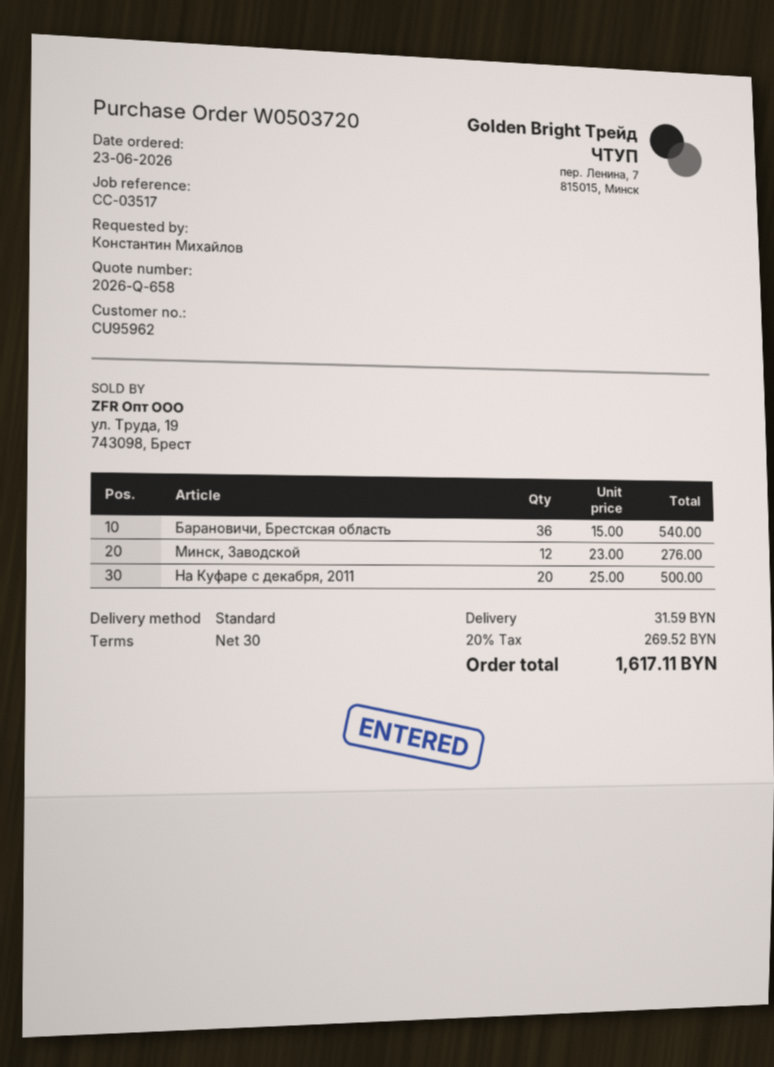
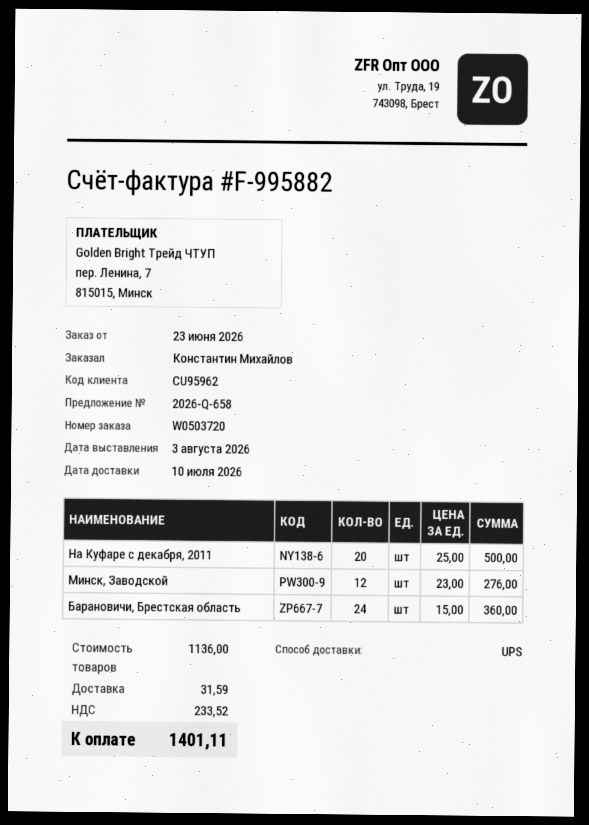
shipping method: standard -> UPS
Барановичи, Брестская область: 36 x 15.00 = 540.00 -> 24 x 15.00 = 360.00
tax: 269.52 -> 233.52
total: 1617.11 -> 1401.11

